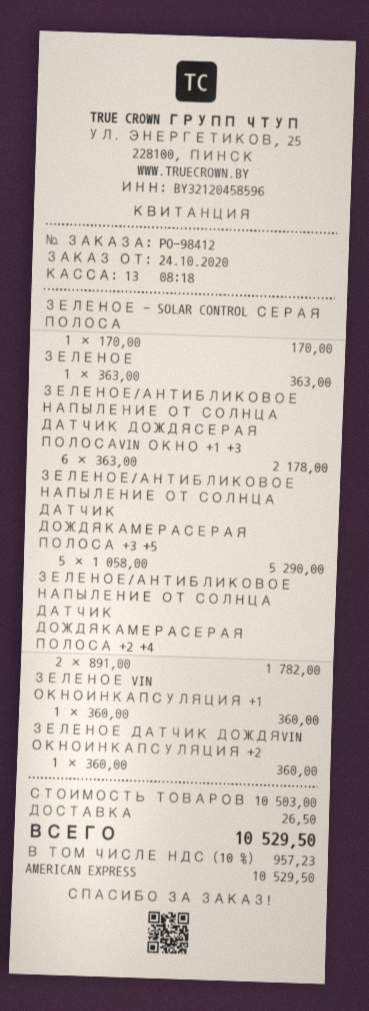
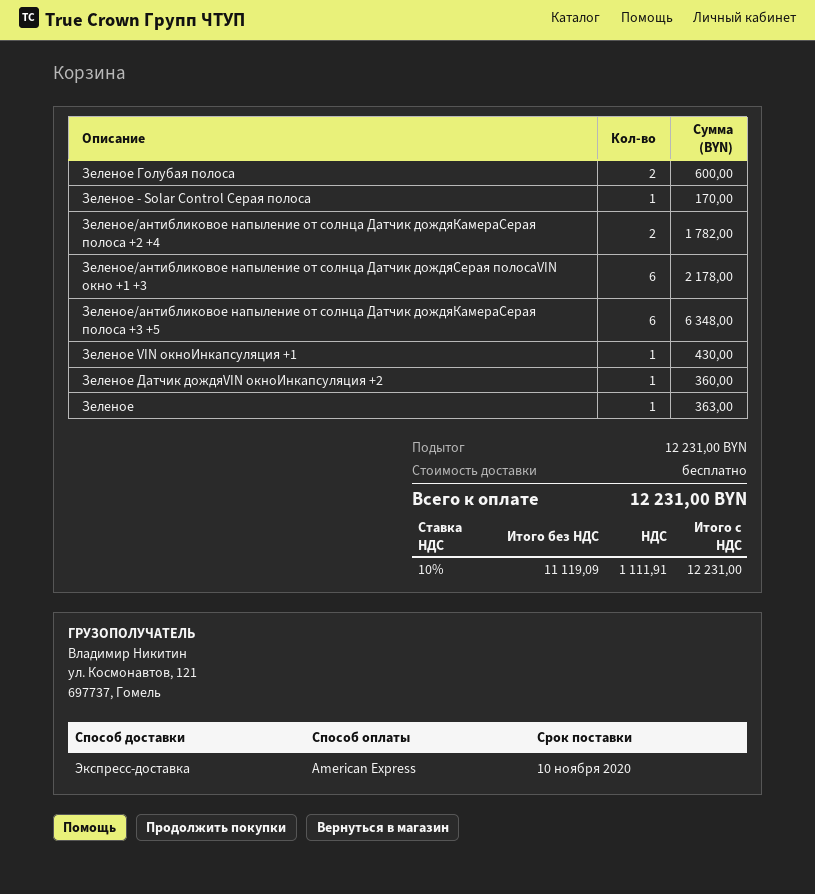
ЗЕЛЕНОЕ/АНТИБЛИКОВОЕ НАПЫЛЕНИЕ ОТ СОЛНЦА ДАТЧИК ДОЖДЯКАМЕРАСЕРАЯ ПОЛОСА +3 +5: 5 for 5290.00 -> 6 for 6348.00
ЗЕЛЕНОЕ VIN ОКНОИНКАПСУЛЯЦИЯ +1: 1 for 360.00 -> 1 for 430.00
Зеленое Голубая полоса: none -> 2 for 600.00
subtotal: 10503.00 -> 12231.00
shipping: 26.50 -> 0.00
tax: 10% = 957.23 -> 10% = 1111.91
total: 10529.50 -> 12231.00

